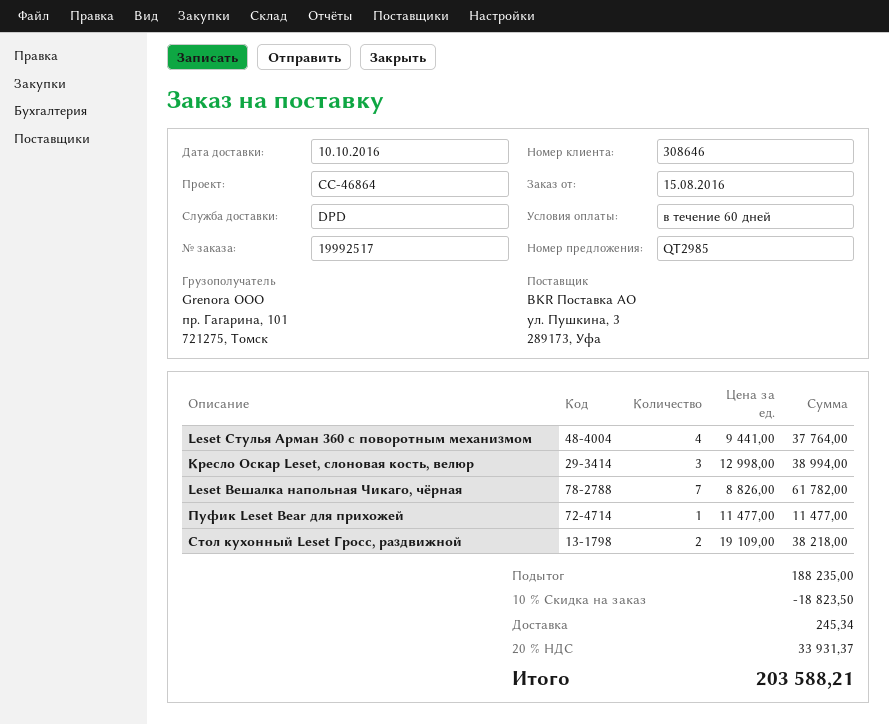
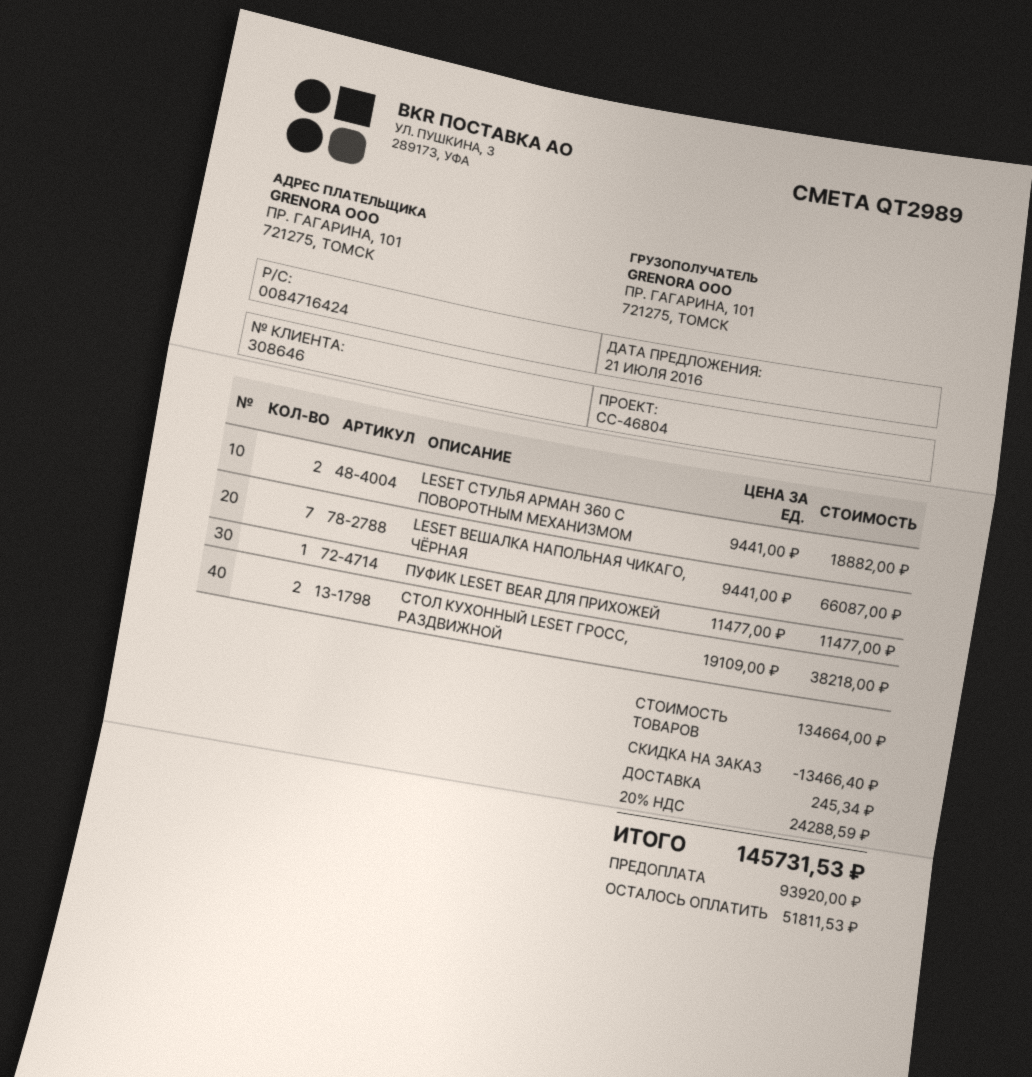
quote number: QT2985 -> QT2989
reference: CC-46864 -> CC-46804
Leset Стулья Арман 360 с поворотным механизмом: 4 x 9441.00 = 37764.00 -> 2 x 9441.00 = 18882.00
Кресло Оскар Leset, слоновая кость, велюр: 3 x 12998.00 = 38994.00 -> none
Leset Вешалка напольная Чикаго, чёрная: 7 x 8826.00 = 61782.00 -> 7 x 9441.00 = 66087.00
subtotal: 188235.00 -> 134664.00
discount: 18823.50 -> 13466.40
tax: 20% = 33931.37 -> 20% = 24288.59
total: 203588.21 -> 145731.53

